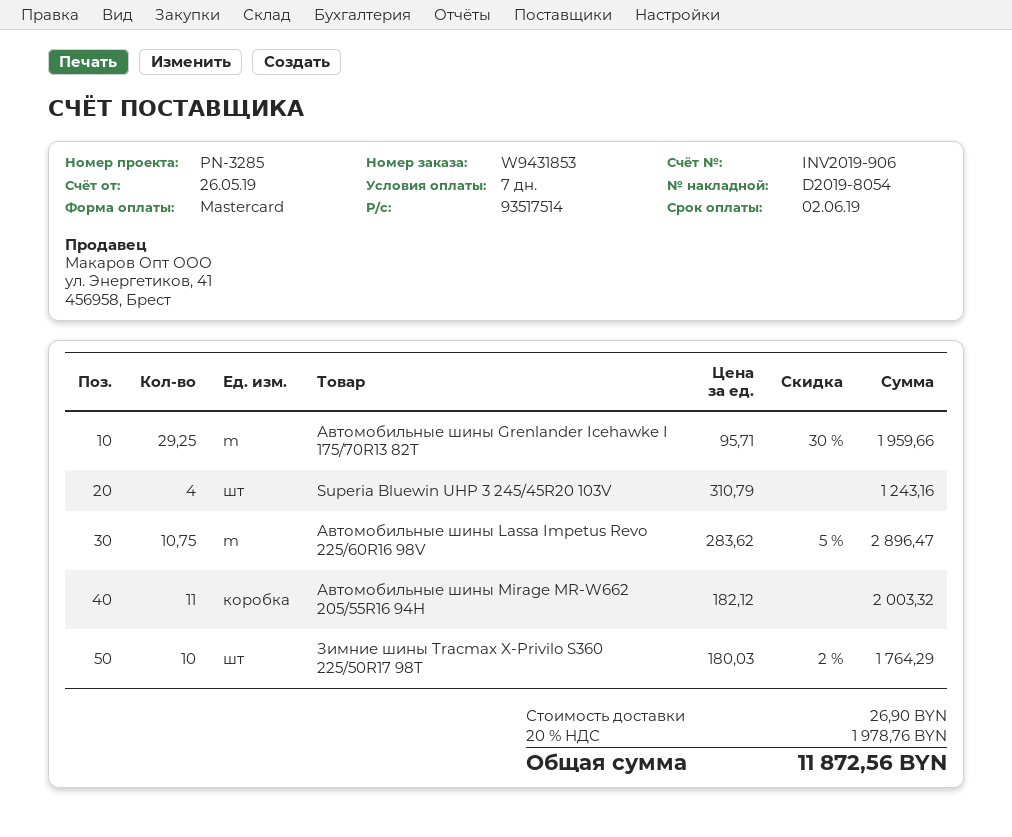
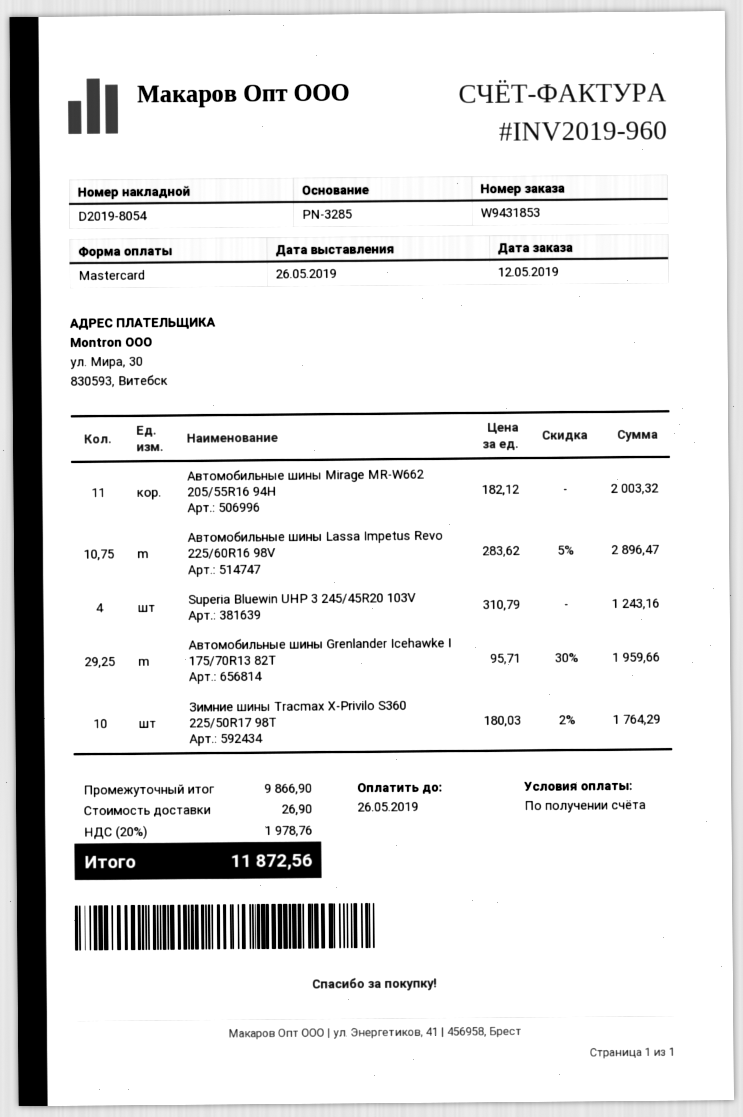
invoice number: INV2019-906 -> INV2019-960
payment terms: 7 days -> on receipt
due date: 2019-06-02 -> 2019-05-26

